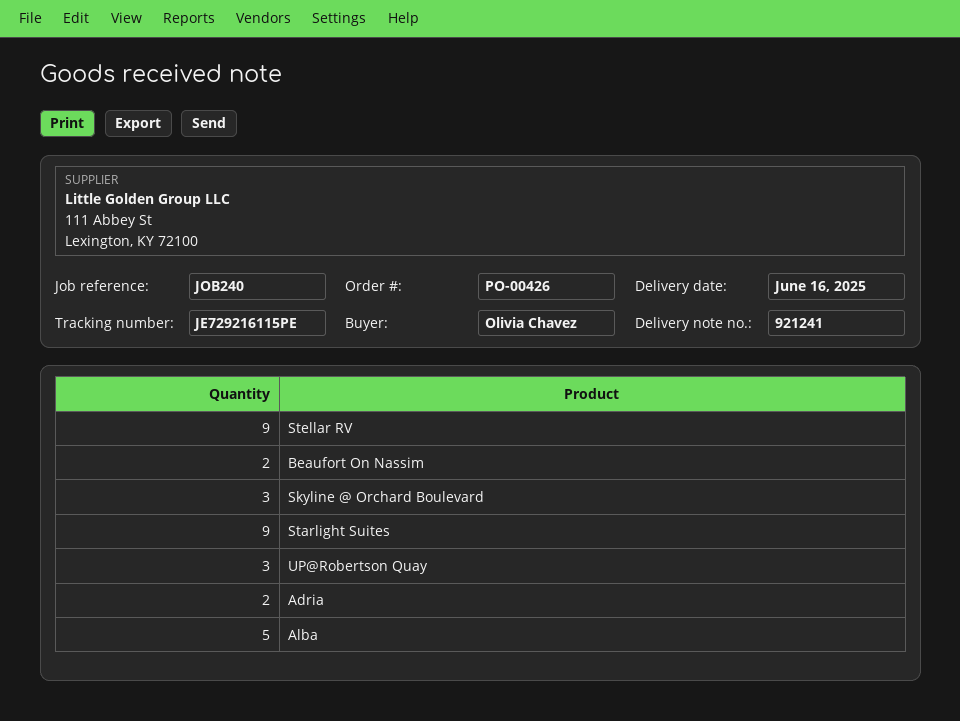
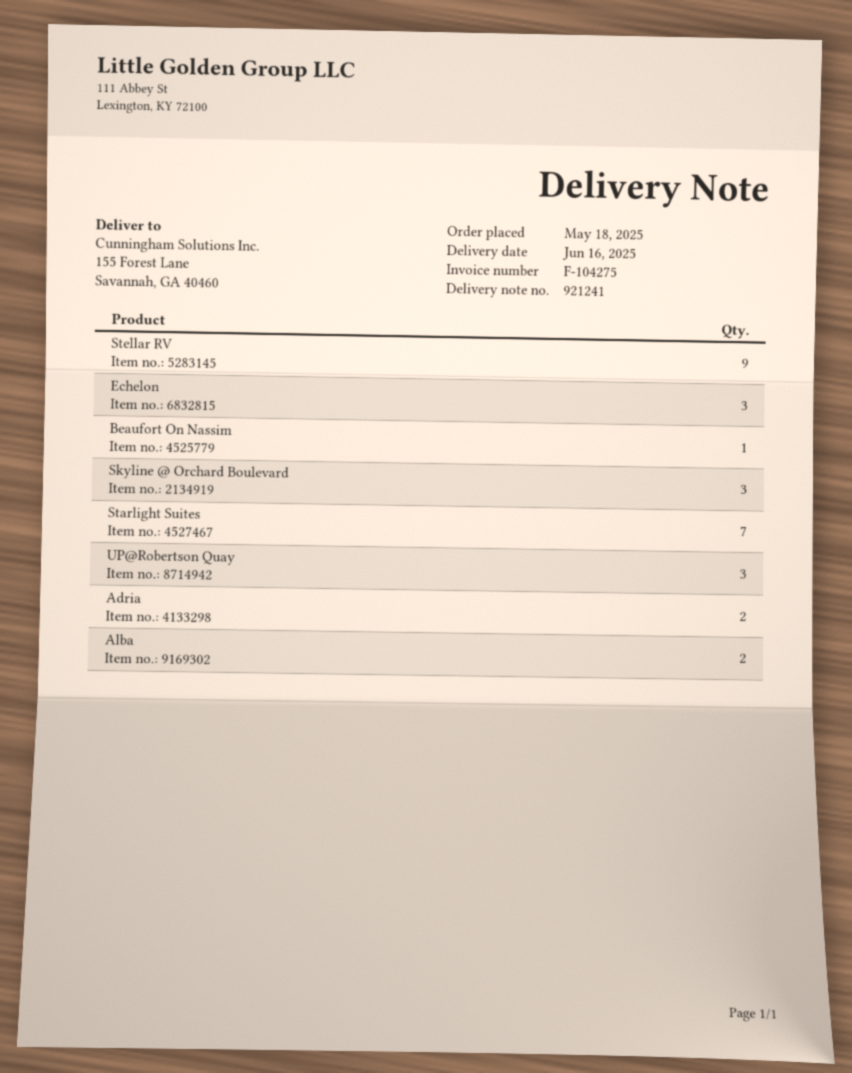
Beaufort On Nassim: 2 -> 1
Starlight Suites: 9 -> 7
Alba: 5 -> 2
Echelon: none -> 3

